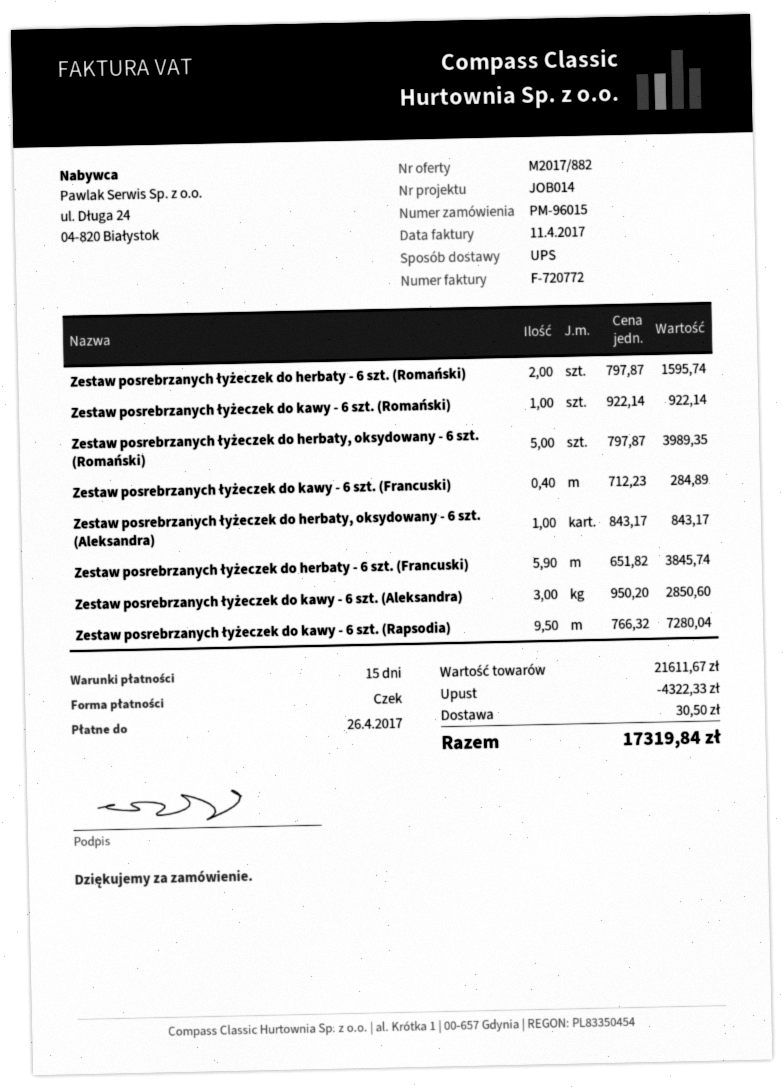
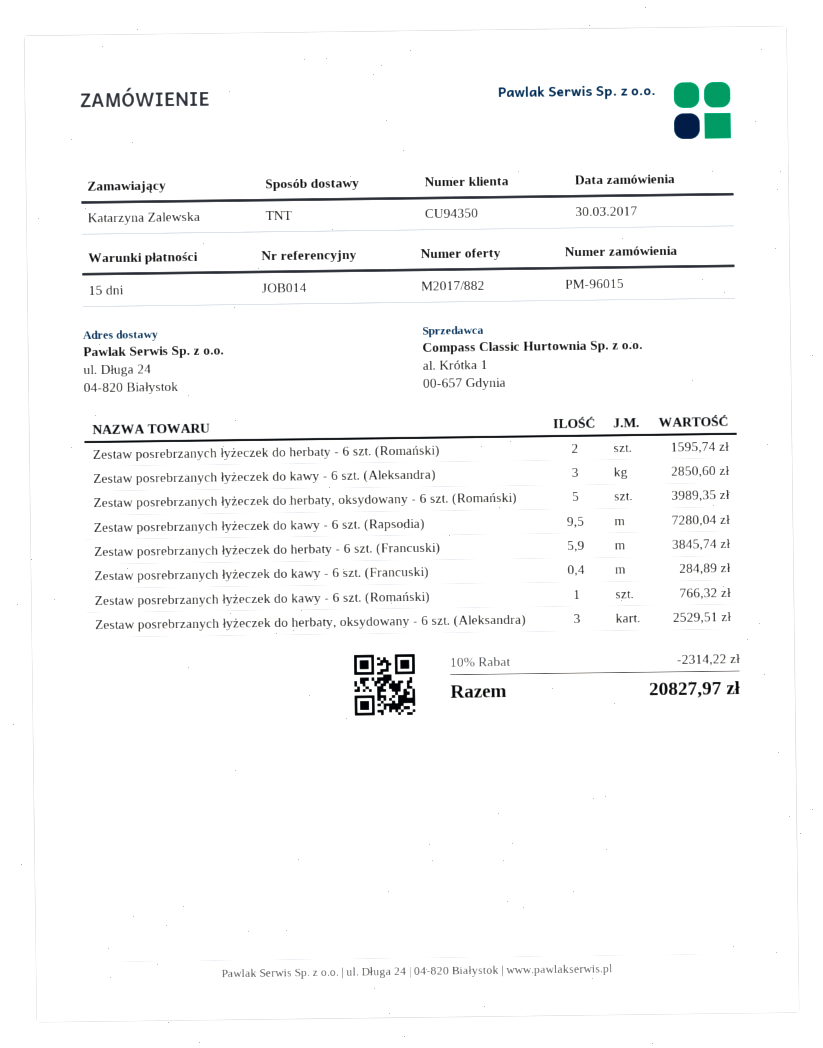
shipping method: UPS -> TNT
Zestaw posrebrzanych łyżeczek do kawy - 6 szt. (Romański): 1 for 922.14 -> 1 for 766.32
Zestaw posrebrzanych łyżeczek do herbaty, oksydowany - 6 szt. (Aleksandra): 1 for 843.17 -> 3 for 2529.51
discount: 4322.33 -> 2314.22
shipping: 30.50 -> none
total: 17319.84 -> 20827.97

